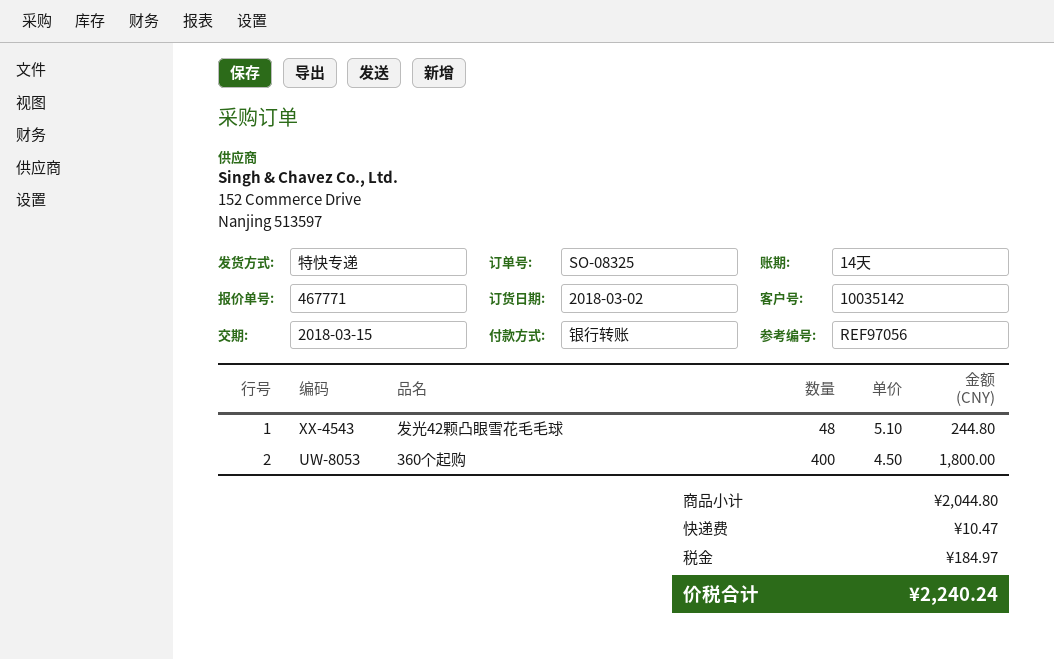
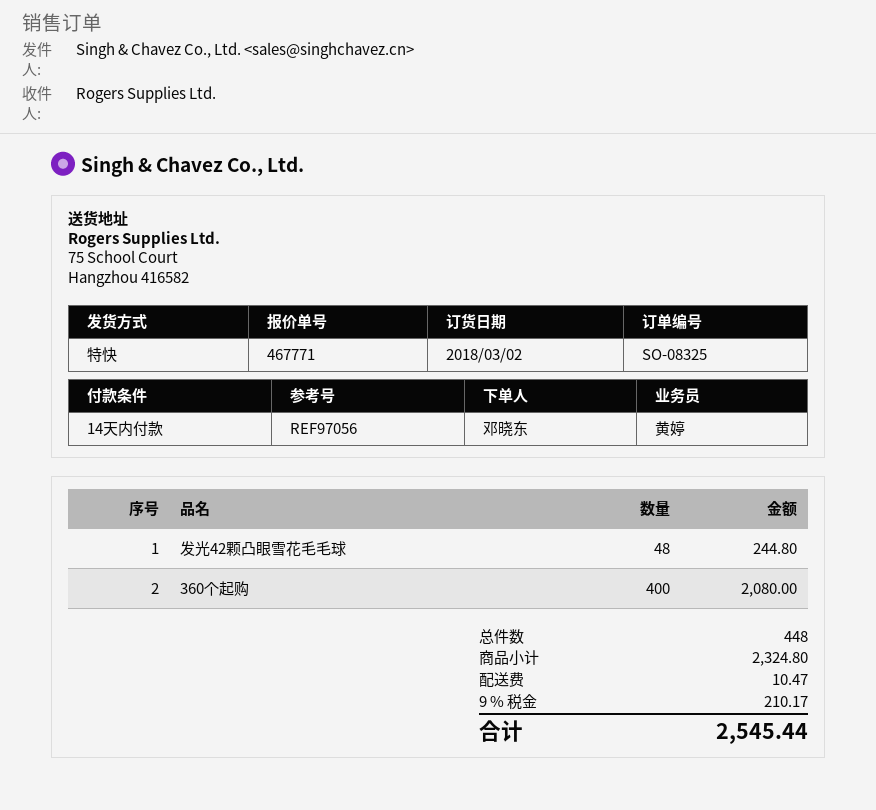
360个起购: 400 for 1800.00 -> 400 for 2080.00
subtotal: 2044.80 -> 2324.80
tax: 184.97 -> 210.17
total: 2240.24 -> 2545.44

